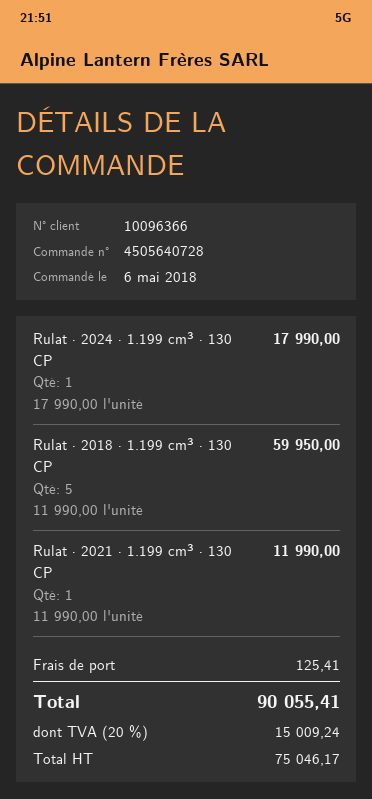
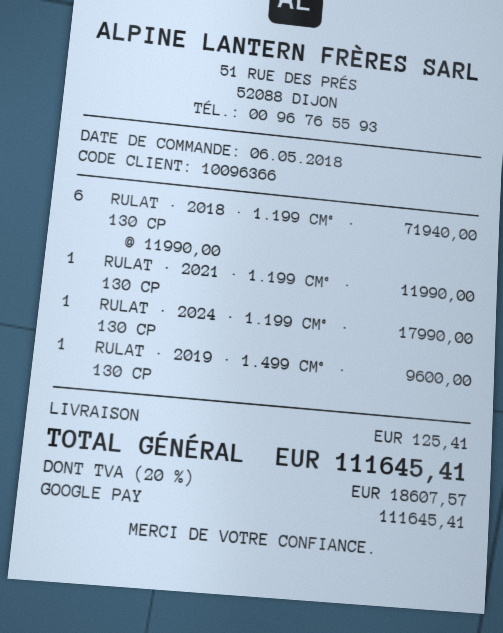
Rulat · 2018 · 1.199 cm³ · 130 CP: 5 x 11990.00 = 59950.00 -> 6 x 11990.00 = 71940.00
RULAT · 2019 · 1.499 CM³ · 130 CP: none -> 1 x 9600.00 = 9600.00
tax: 20% = 15009.24 -> 20% = 18607.57
total: 90055.41 -> 111645.41

